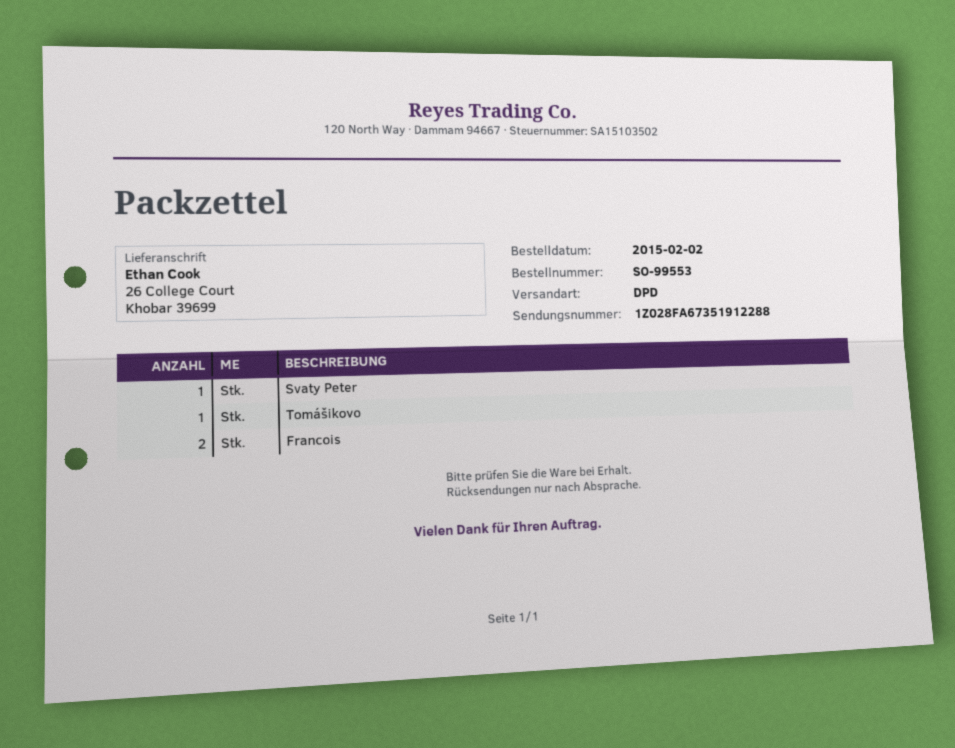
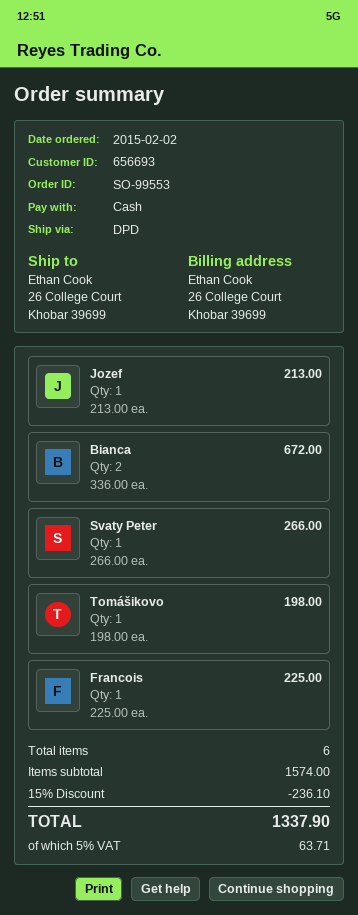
Francois: 2 -> 1
Jozef: none -> 1
Bianca: none -> 2

